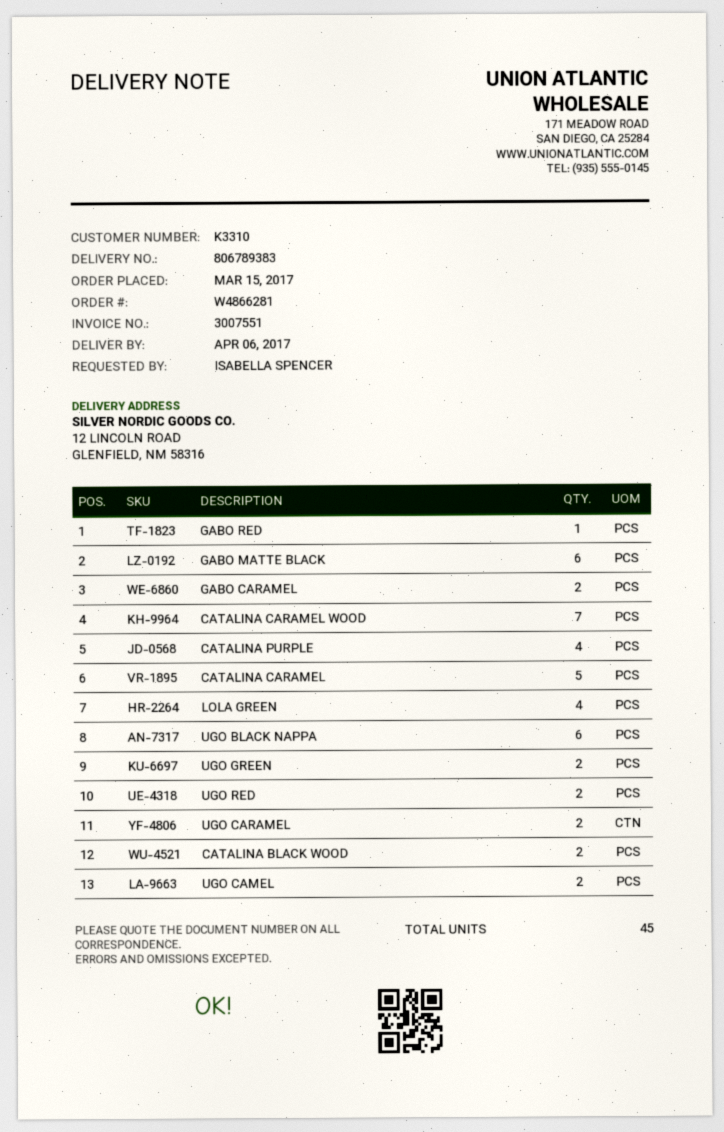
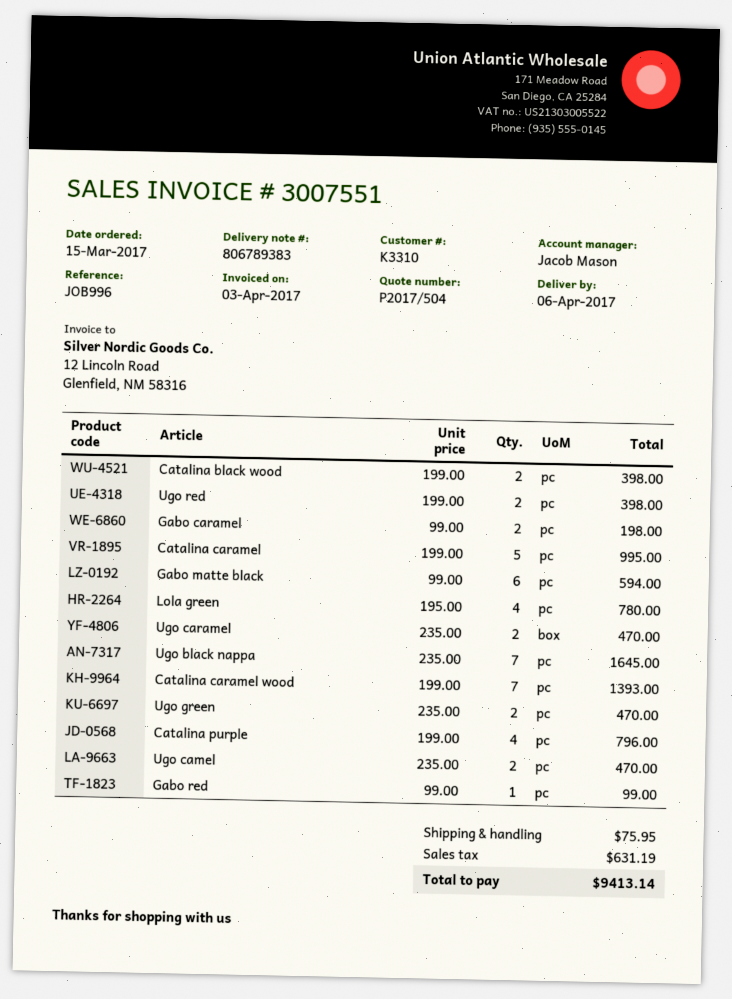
UGO BLACK NAPPA: 6 -> 7

